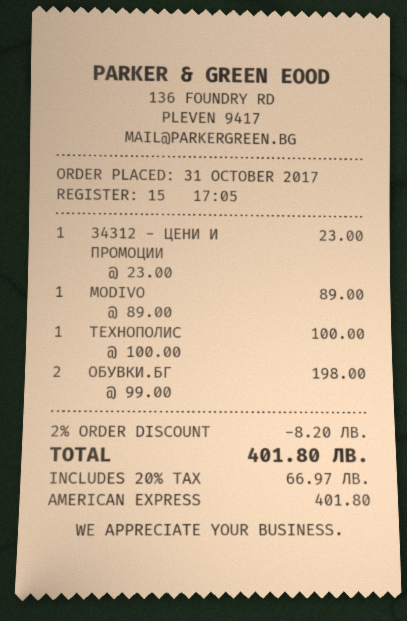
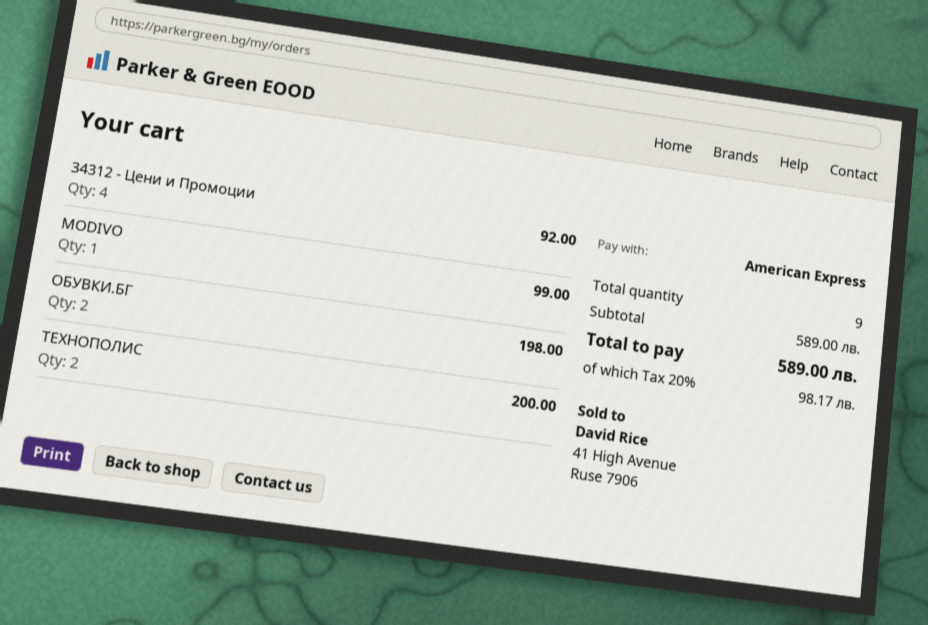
34312 - ЦЕНИ И ПРОМОЦИИ: 1 for 23.00 -> 4 for 92.00
MODIVO: 1 for 89.00 -> 1 for 99.00
ТЕХНОПОЛИС: 1 for 100.00 -> 2 for 200.00
discount: 2% = 8.20 -> none
tax: 20% = 66.97 -> 20% = 98.17
total: 401.80 -> 589.00

